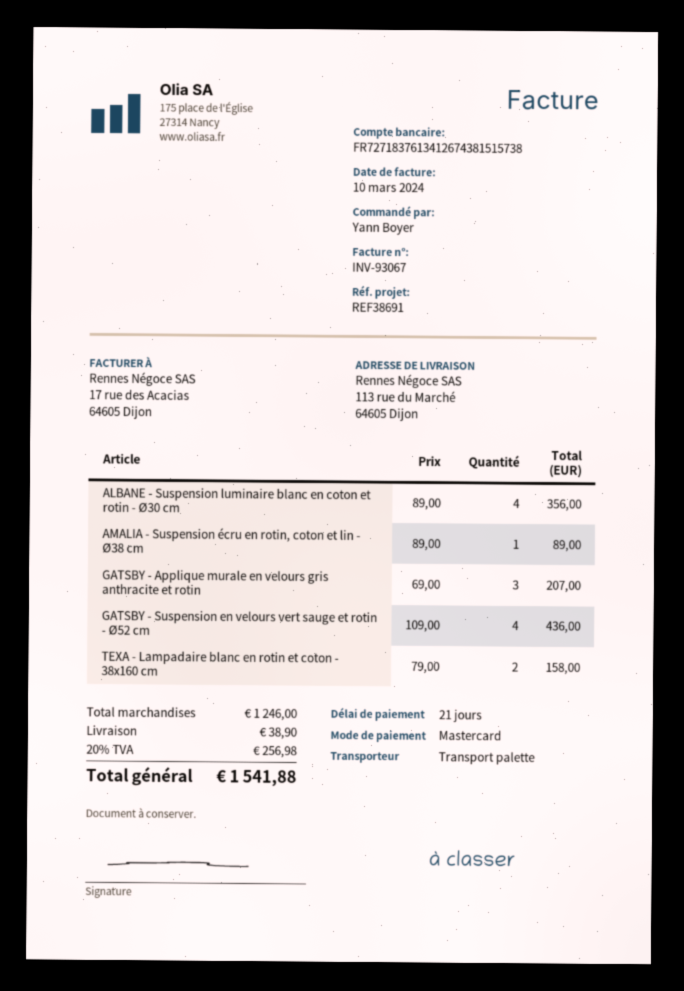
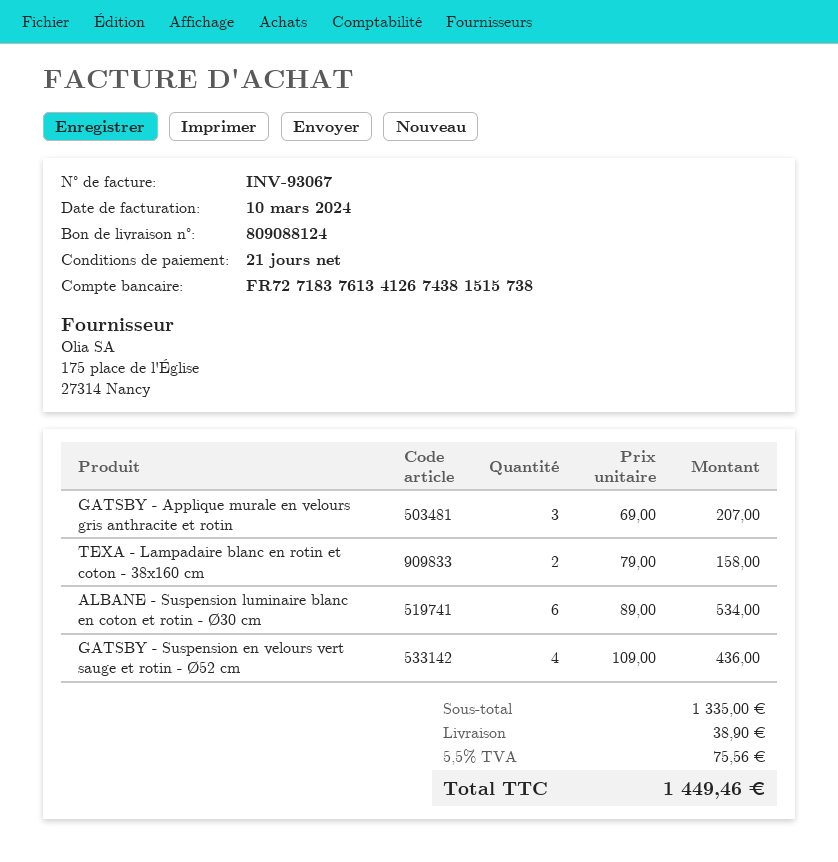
ALBANE - Suspension luminaire blanc en coton et rotin - Ø30 cm: 4 x 89.00 = 356.00 -> 6 x 89.00 = 534.00
AMALIA - Suspension écru en rotin, coton et lin - Ø38 cm: 1 x 89.00 = 89.00 -> none
subtotal: 1246.00 -> 1335.00
tax: 20% = 256.98 -> 5.5% = 75.56
total: 1541.88 -> 1449.46

